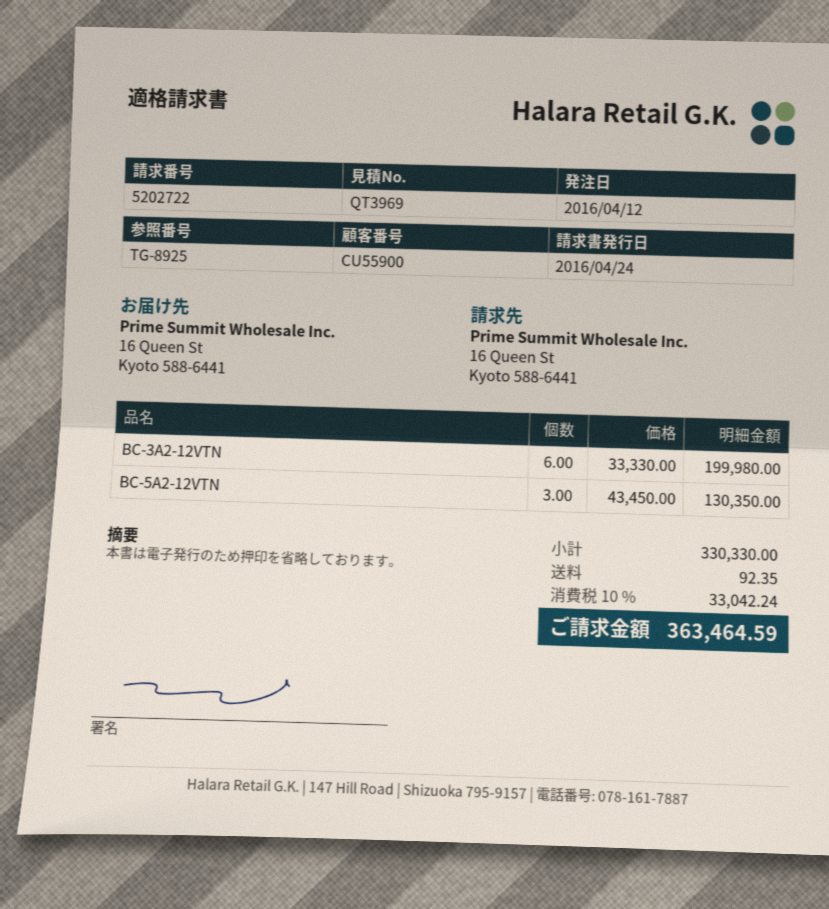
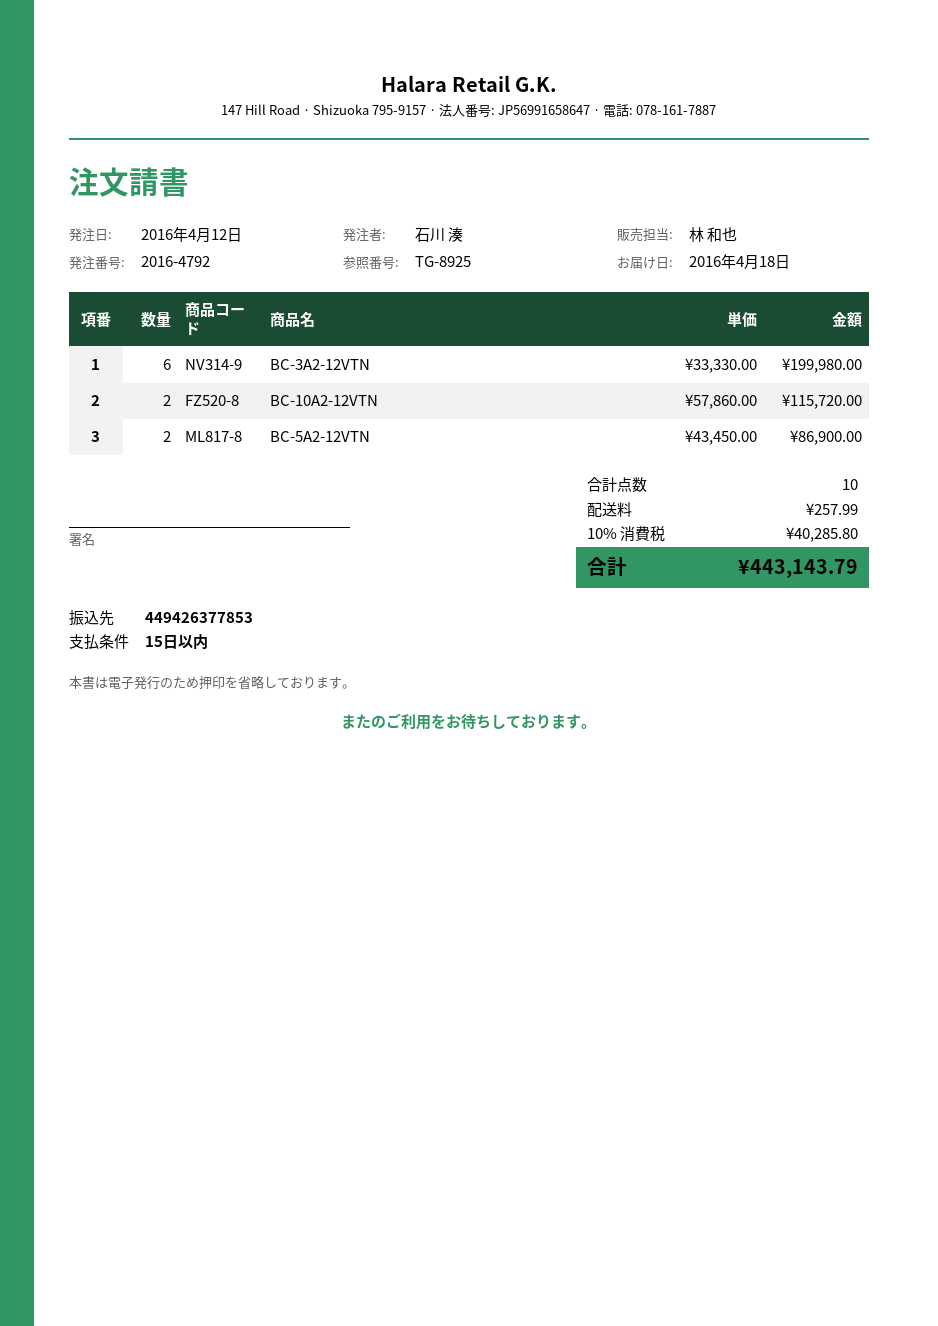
BC-5A2-12VTN: 3 x 43450.00 = 130350.00 -> 2 x 43450.00 = 86900.00
BC-10A2-12VTN: none -> 2 x 57860.00 = 115720.00
shipping: 92.35 -> 257.99
tax: 10% = 33042.24 -> 10% = 40285.80
total: 363464.59 -> 443143.79

